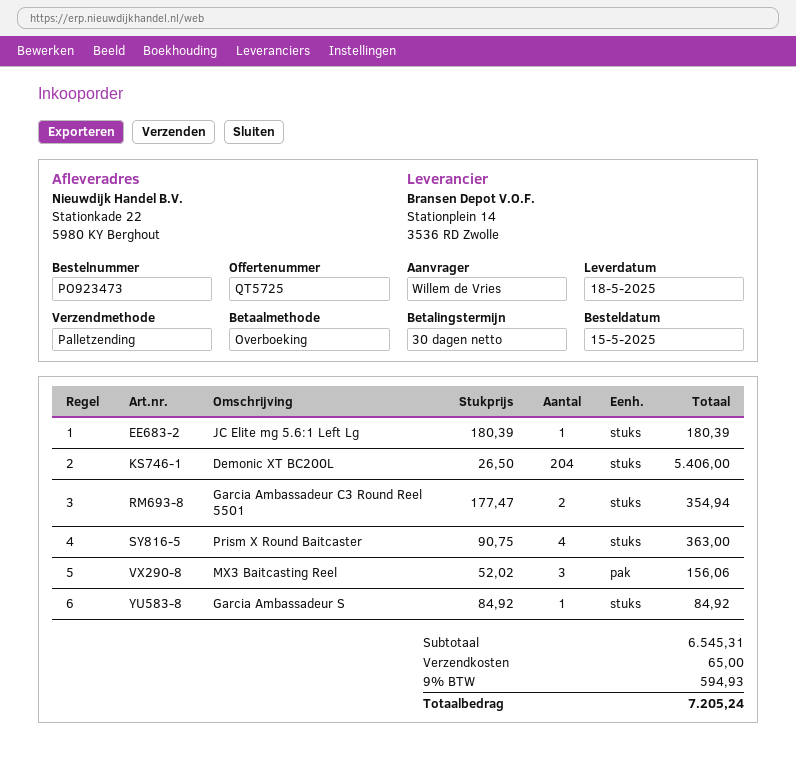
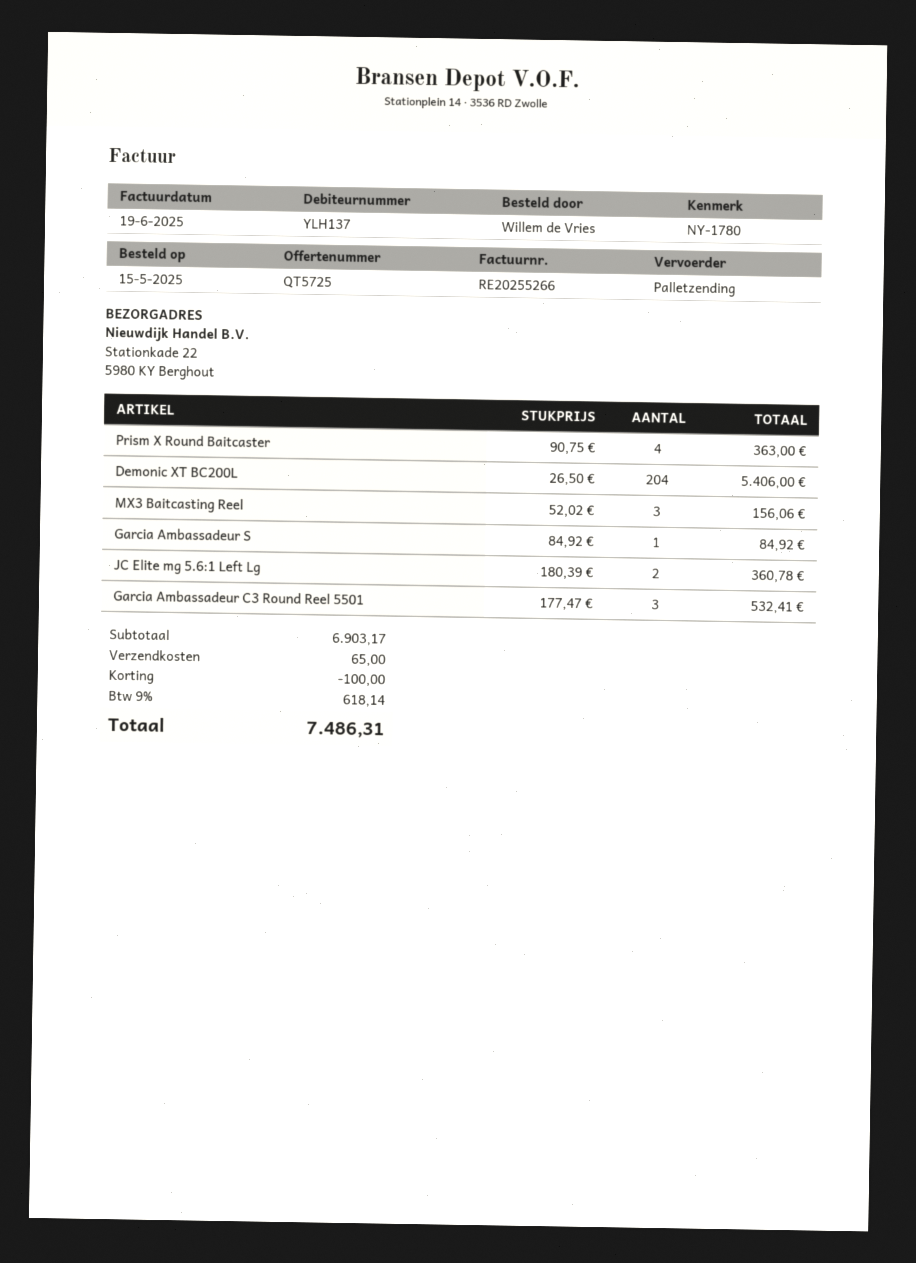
JC Elite mg 5.6:1 Left Lg: 1 x 180.39 = 180.39 -> 2 x 180.39 = 360.78
Garcia Ambassadeur C3 Round Reel 5501: 2 x 177.47 = 354.94 -> 3 x 177.47 = 532.41
subtotal: 6545.31 -> 6903.17
discount: none -> 100.00
tax: 9% = 594.93 -> 9% = 618.14
total: 7205.24 -> 7486.31

